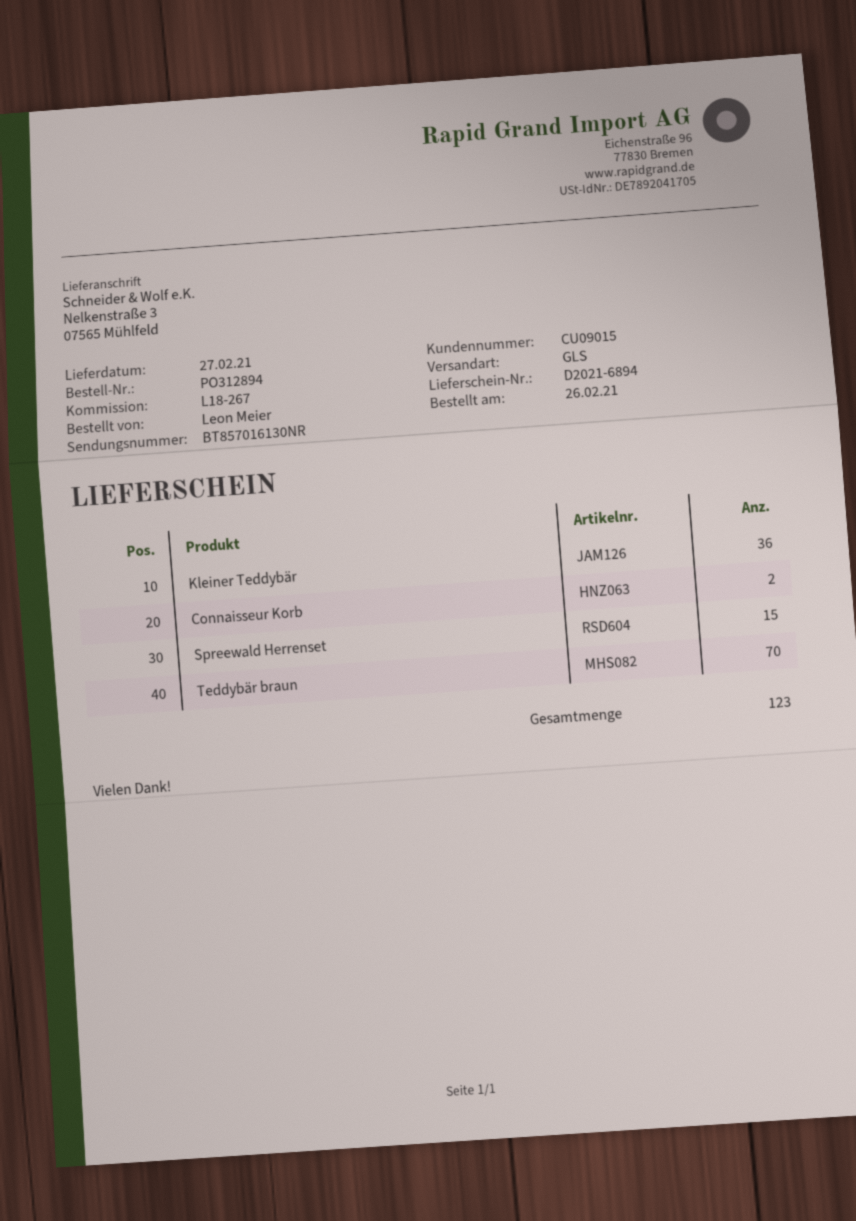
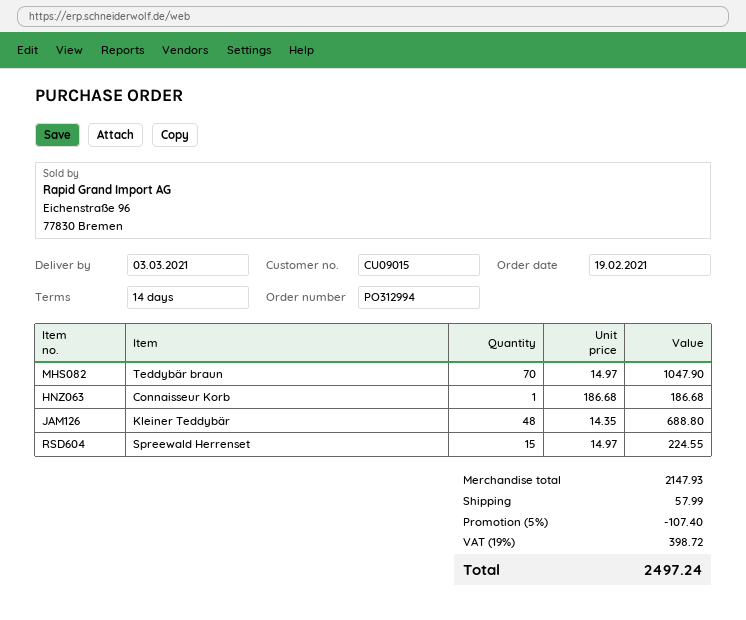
order number: PO312894 -> PO312994
order date: 2021-02-26 -> 2021-02-19
delivery date: 2021-02-27 -> 2021-03-03
Kleiner Teddybär: 36 -> 48
Connaisseur Korb: 2 -> 1

